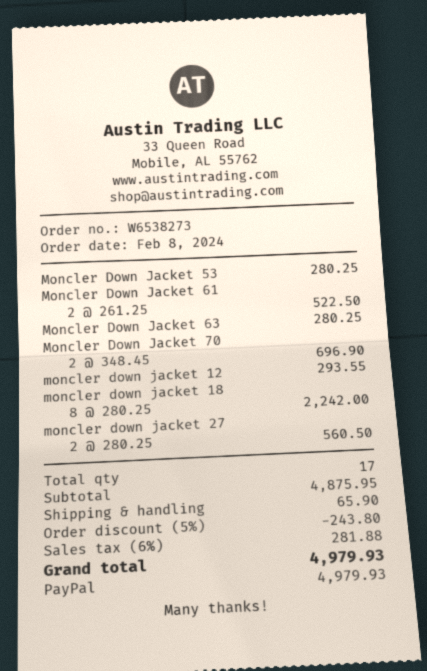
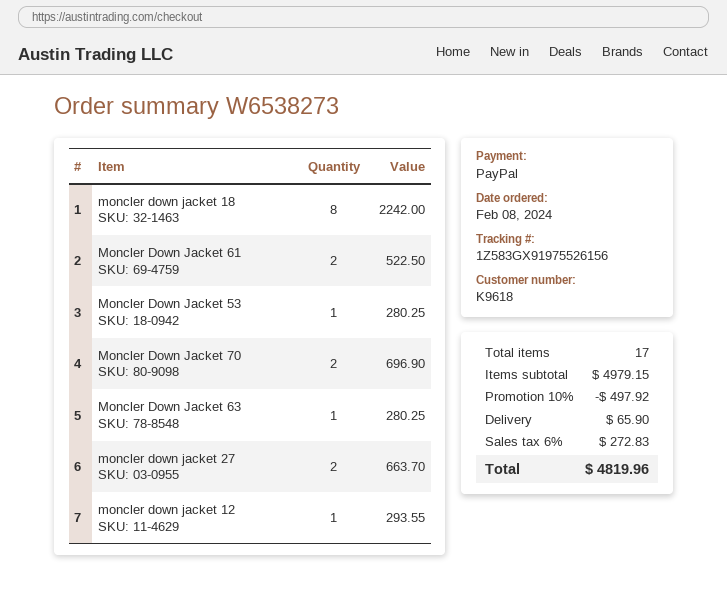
moncler down jacket 27: 2 for 560.50 -> 2 for 663.70
subtotal: 4875.95 -> 4979.15
discount: 5% = 243.80 -> 10% = 497.92
tax: 6% = 281.88 -> 6% = 272.83
total: 4979.93 -> 4819.96

